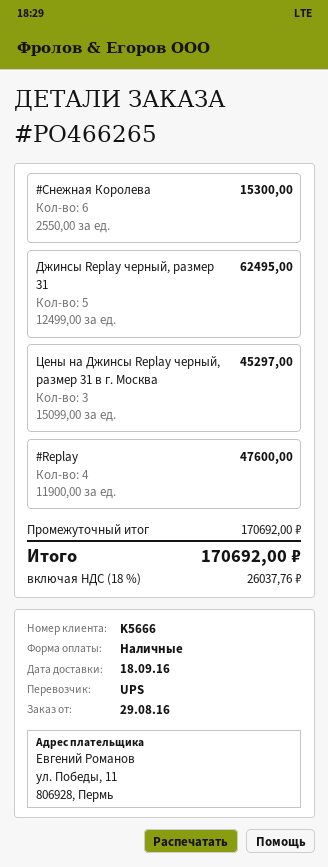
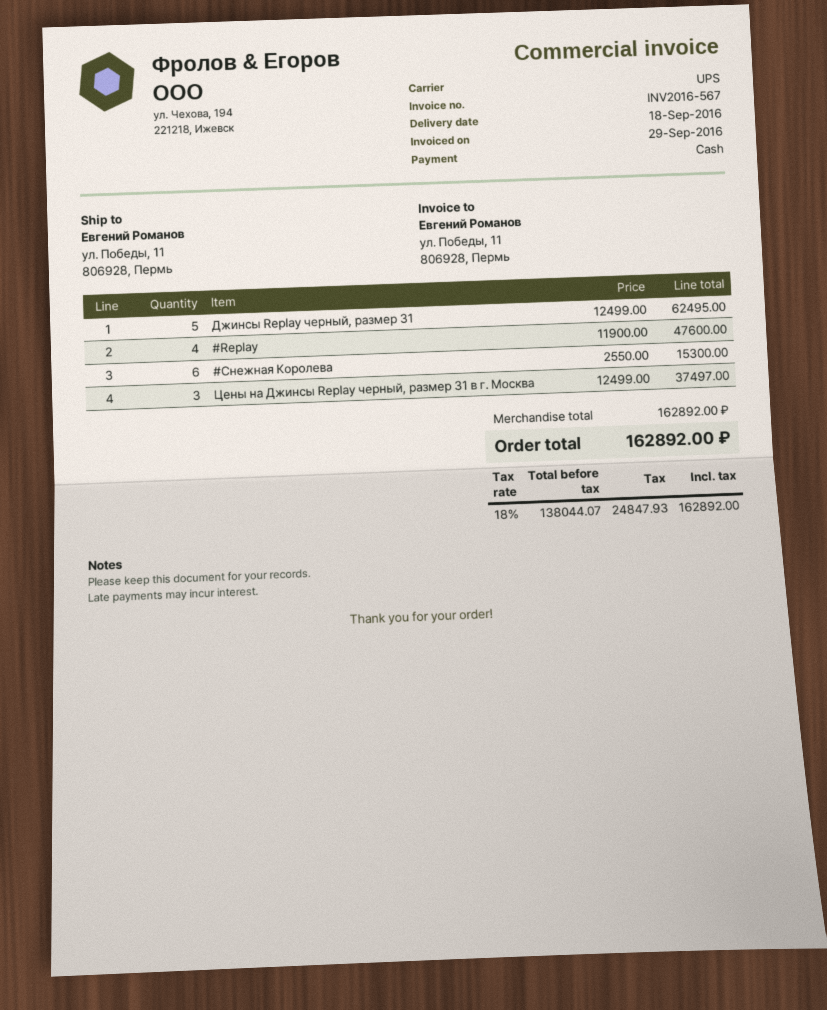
Цены на Джинсы Replay черный, размер 31 в г. Москва: 3 x 15099.00 = 45297.00 -> 3 x 12499.00 = 37497.00
subtotal: 170692.00 -> 162892.00
tax: 18% = 26037.76 -> 18% = 24847.93
total: 170692.00 -> 162892.00

